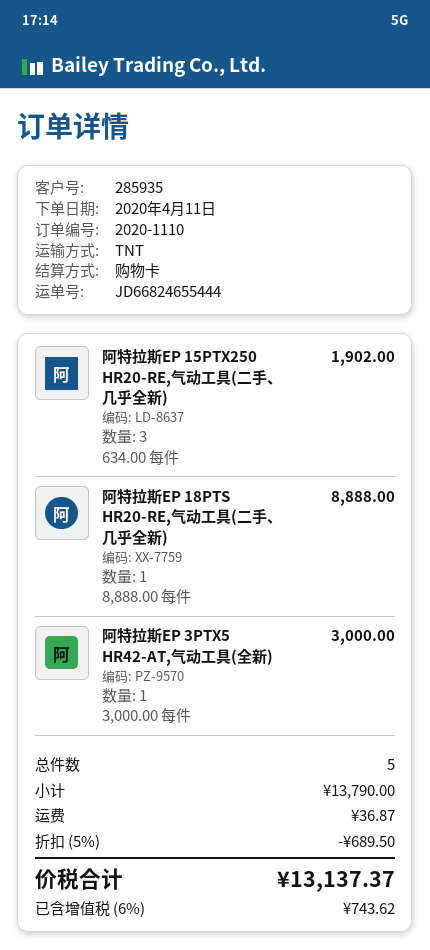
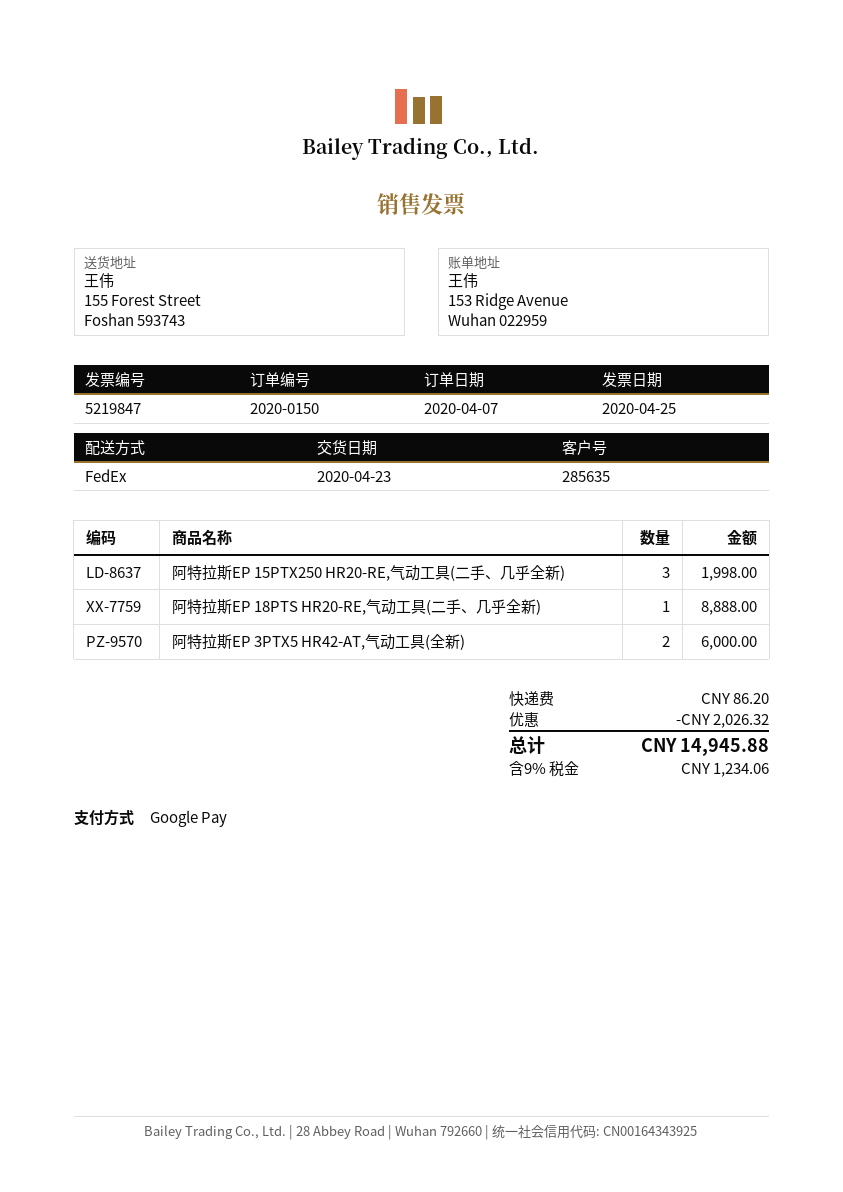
order number: 2020-1110 -> 2020-0150
order date: 2020-04-11 -> 2020-04-07
customer number: 285935 -> 285635
payment method: gift card -> Google Pay
shipping method: TNT -> FedEx
阿特拉斯EP 15PTX250 HR20-RE,气动工具(二手、几乎全新): 3 for 1902.00 -> 3 for 1998.00
阿特拉斯EP 3PTX5 HR42-AT,气动工具(全新): 1 for 3000.00 -> 2 for 6000.00
discount: 689.50 -> 2026.32
shipping: 36.87 -> 86.20
tax: 6% = 743.62 -> 9% = 1234.06
total: 13137.37 -> 14945.88

